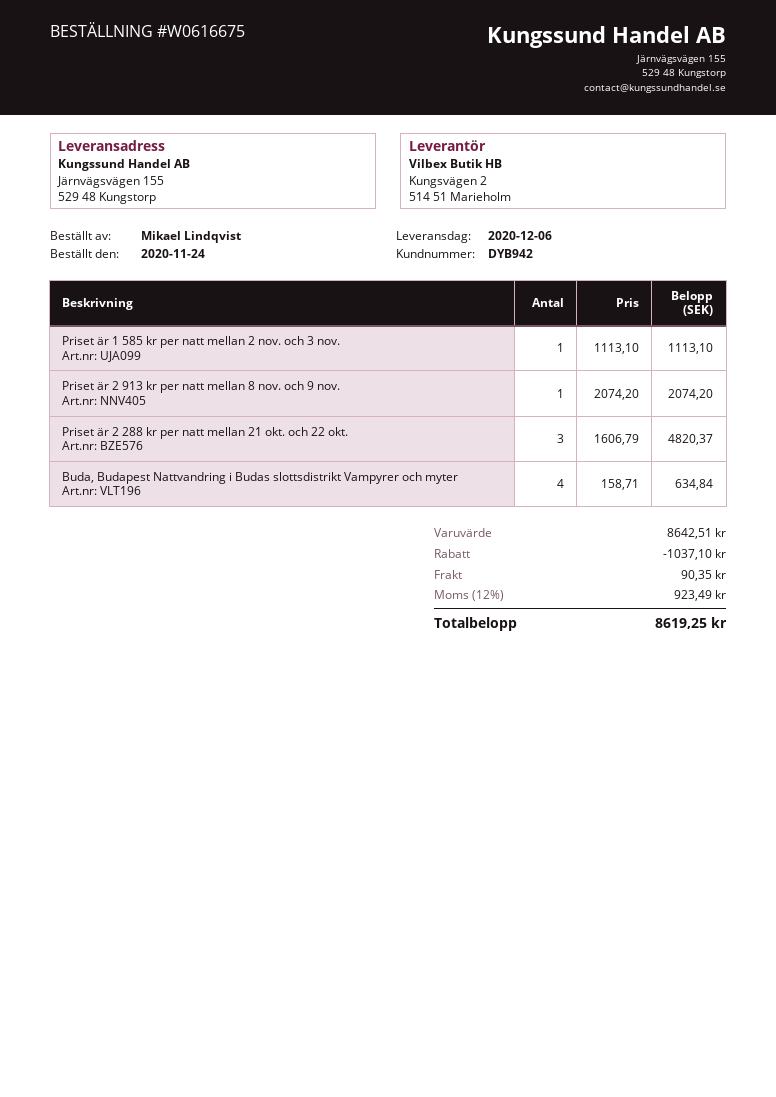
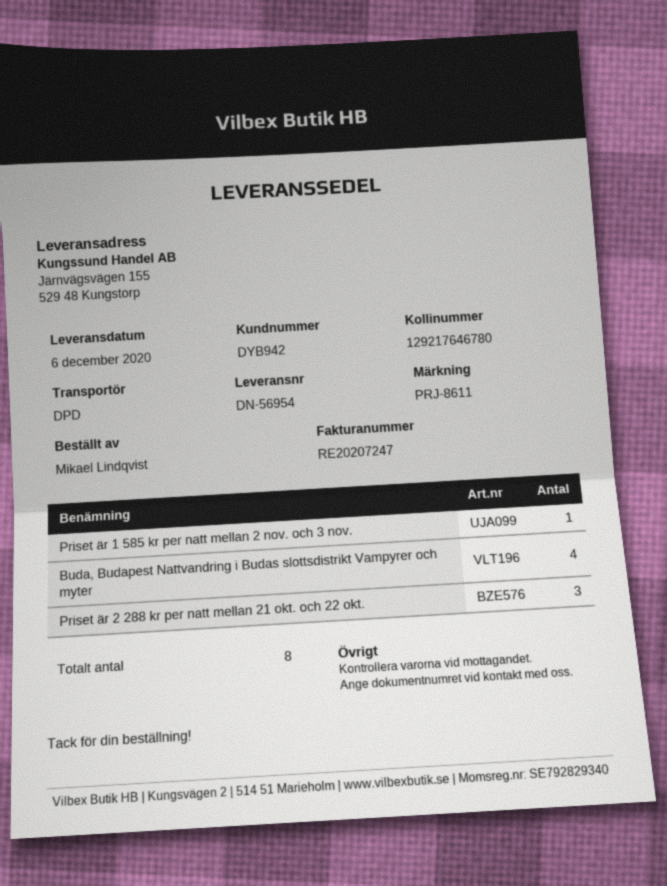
Priset är 2 913 kr per natt mellan 8 nov. och 9 nov.: 1 -> none

